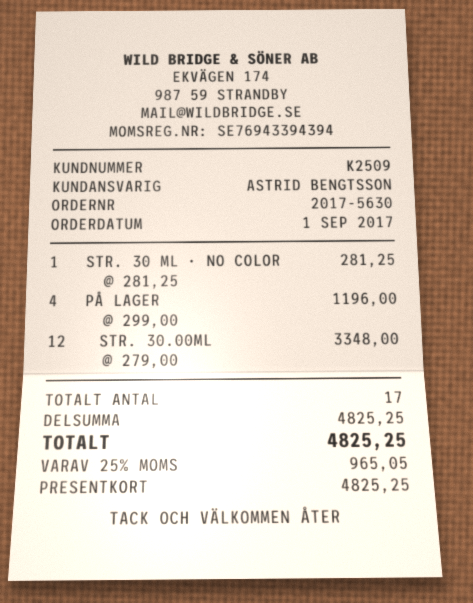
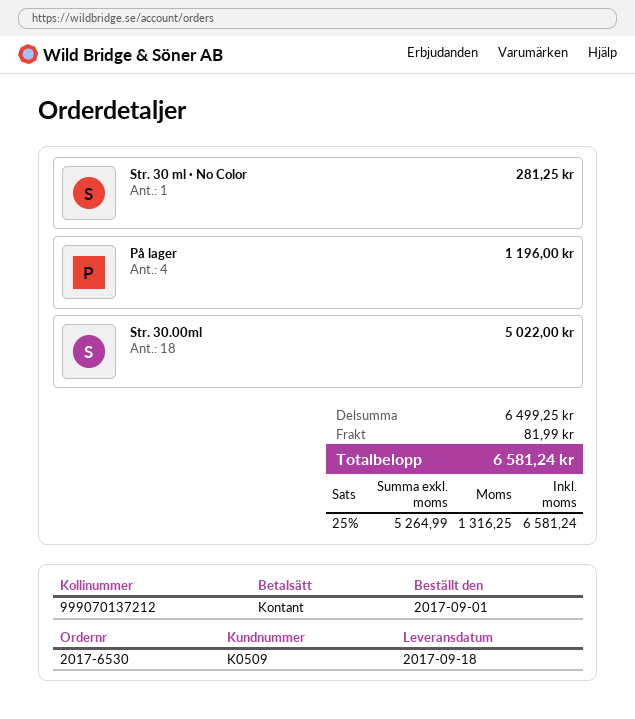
order number: 2017-5630 -> 2017-6530
customer number: K2509 -> K0509
payment method: gift card -> cash
STR. 30.00ML: 12 for 3348.00 -> 18 for 5022.00
subtotal: 4825.25 -> 6499.25
shipping: none -> 81.99
tax: 25% = 965.05 -> 25% = 1316.25
total: 4825.25 -> 6581.24

